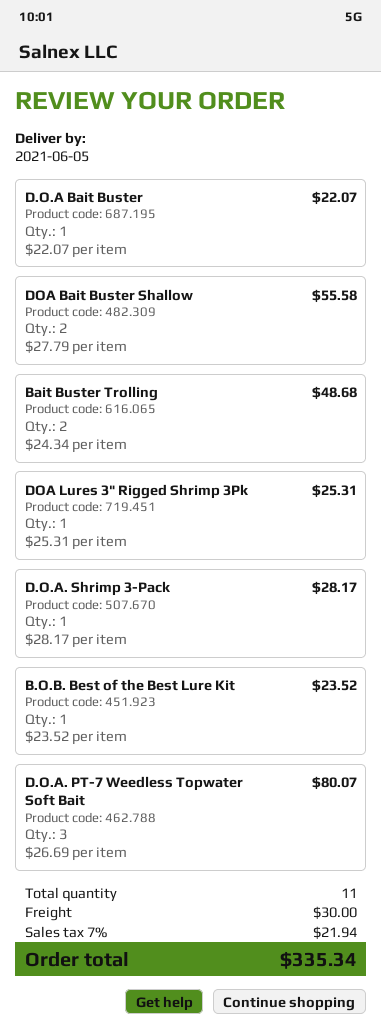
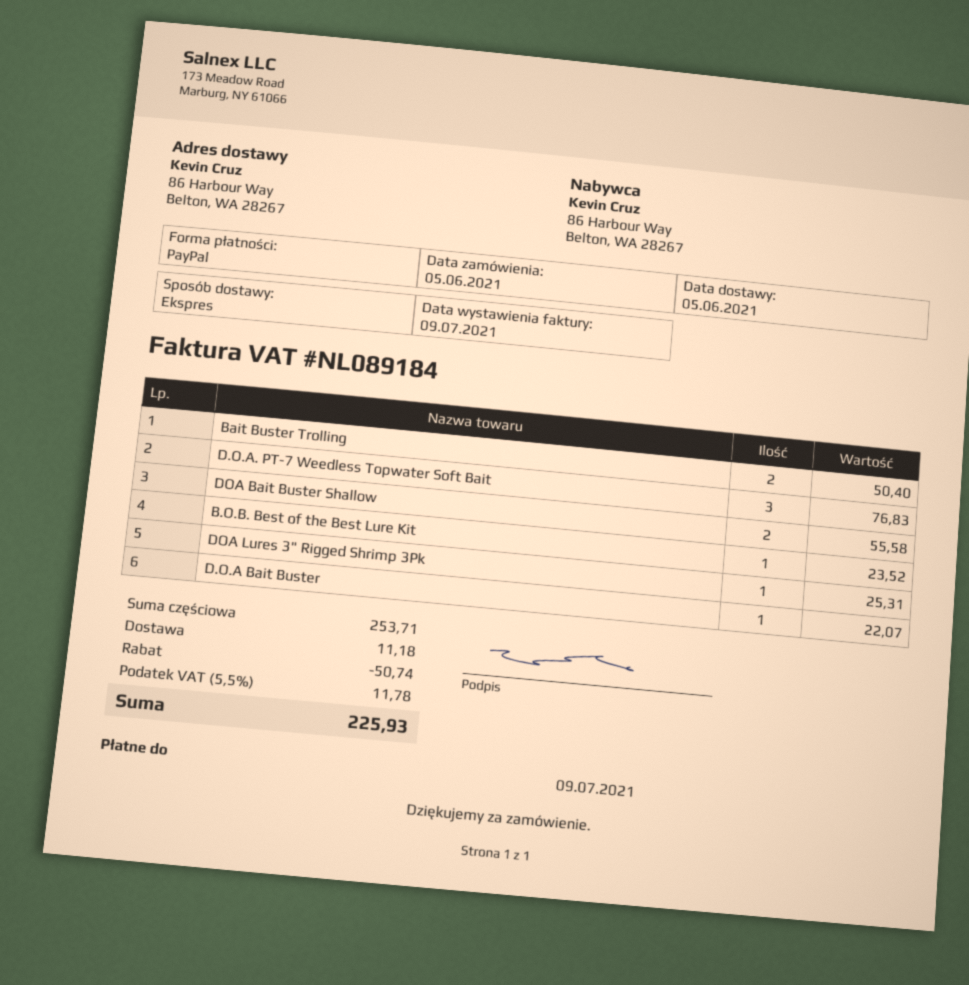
Bait Buster Trolling: 2 for 48.68 -> 2 for 50.40
D.O.A. Shrimp 3-Pack: 1 for 28.17 -> none
D.O.A. PT-7 Weedless Topwater Soft Bait: 3 for 80.07 -> 3 for 76.83
discount: none -> 50.74
shipping: 30.00 -> 11.18
tax: 7% = 21.94 -> 5.5% = 11.78
total: 335.34 -> 225.93

